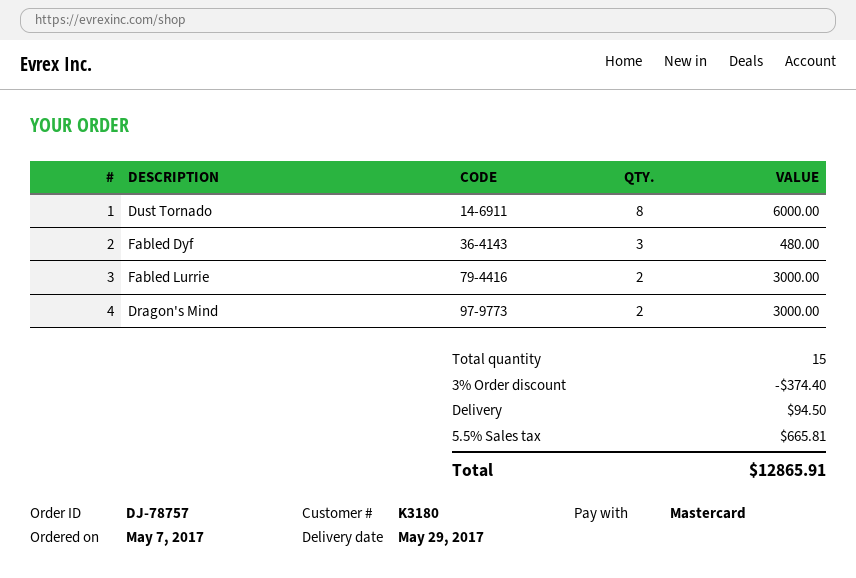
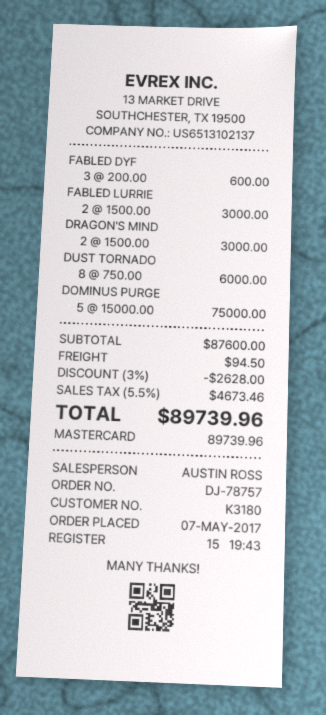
Fabled Dyf: 3 for 480.00 -> 3 for 600.00
DOMINUS PURGE: none -> 5 for 75000.00
discount: 3% = 374.40 -> 3% = 2628.00
tax: 5.5% = 665.81 -> 5.5% = 4673.46
total: 12865.91 -> 89739.96

